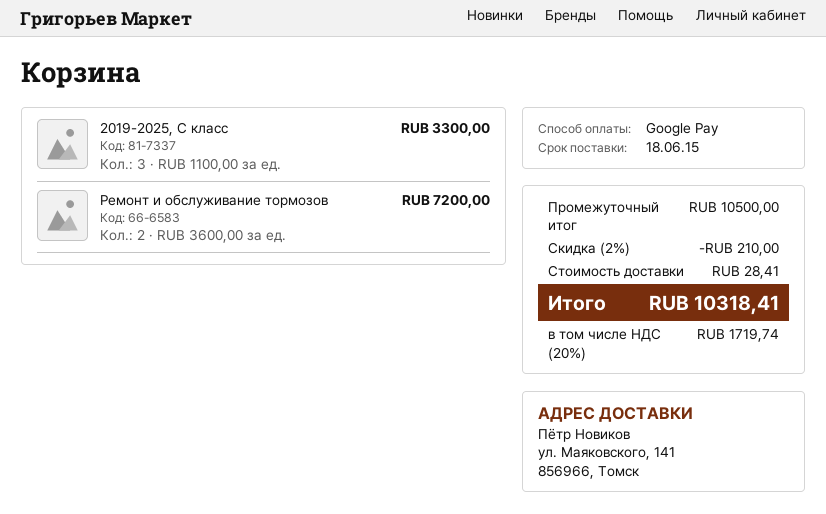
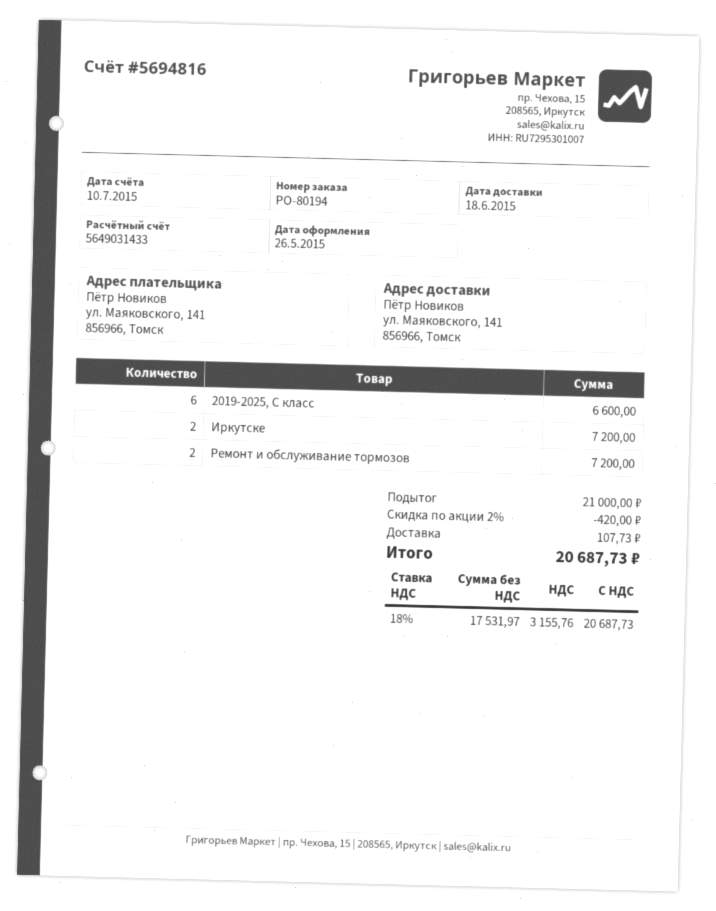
2019-2025, C класс: 3 for 3300.00 -> 6 for 6600.00
Иркутске: none -> 2 for 7200.00
subtotal: 10500.00 -> 21000.00
discount: 2% = 210.00 -> 2% = 420.00
shipping: 28.41 -> 107.73
tax: 20% = 1719.74 -> 18% = 3155.76
total: 10318.41 -> 20687.73

